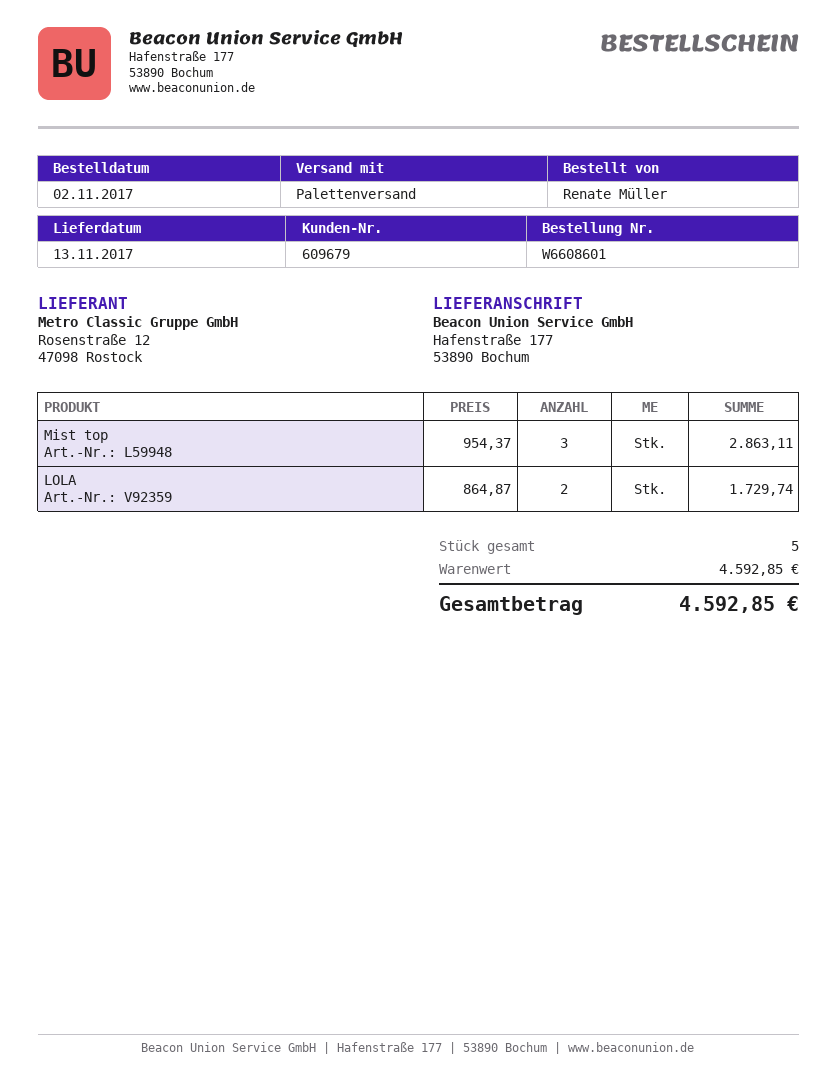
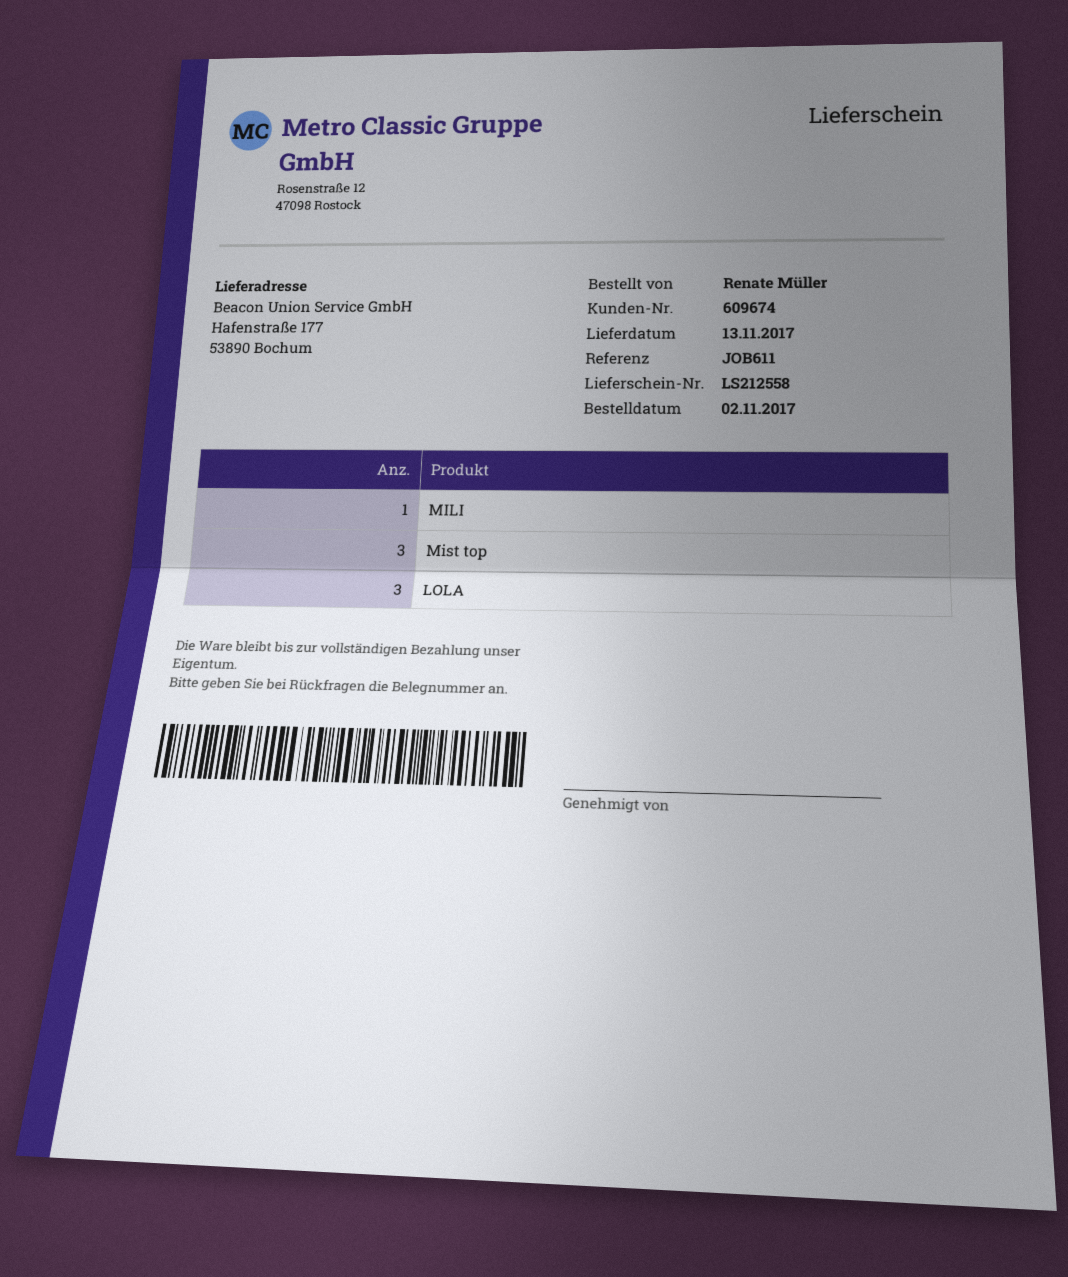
customer number: 609679 -> 609674
LOLA: 2 -> 3
MILI: none -> 1

